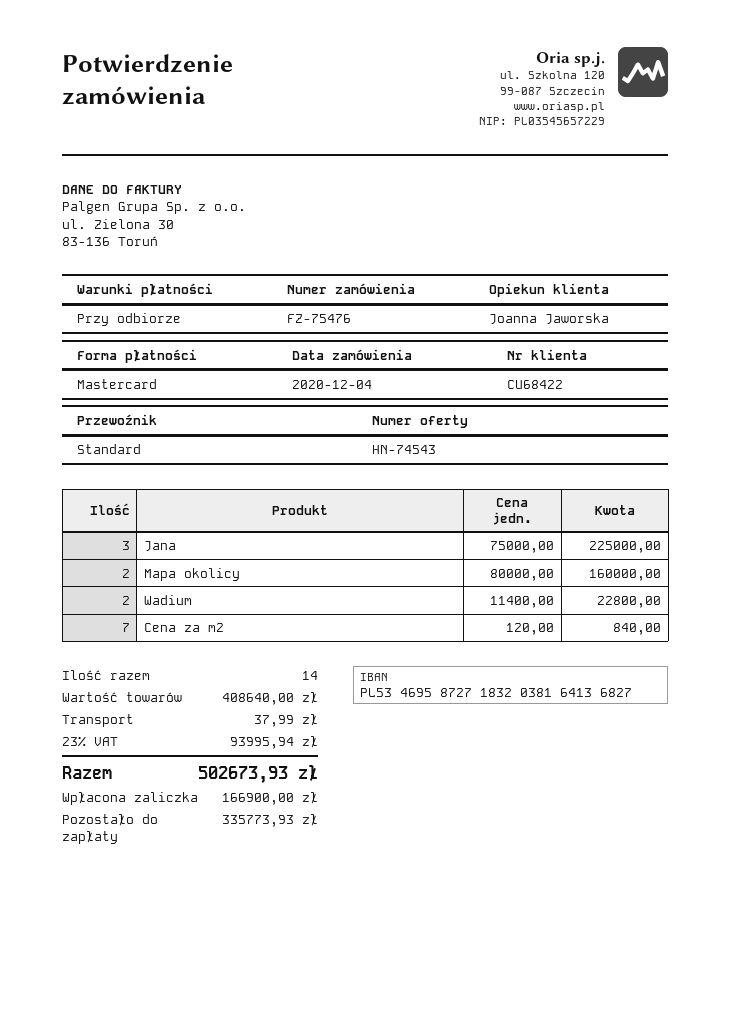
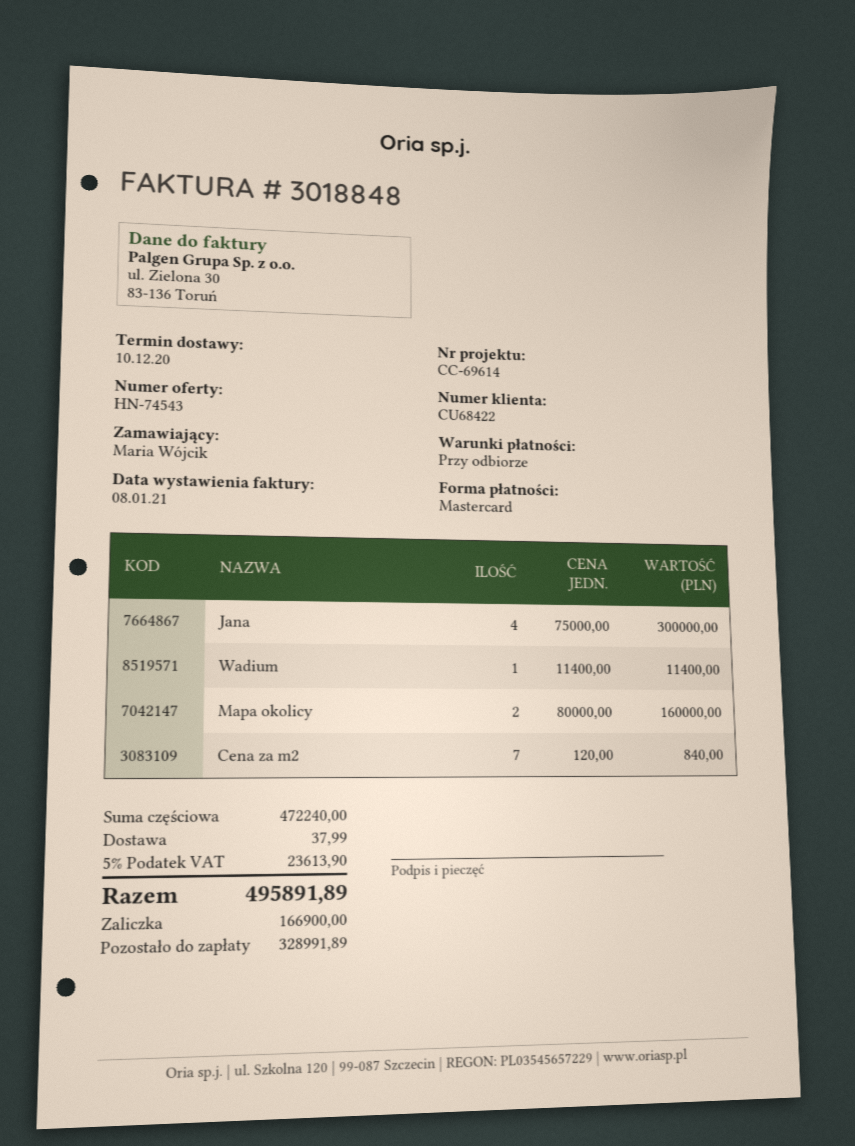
Jana: 3 x 75000.00 = 225000.00 -> 4 x 75000.00 = 300000.00
Wadium: 2 x 11400.00 = 22800.00 -> 1 x 11400.00 = 11400.00
subtotal: 408640.00 -> 472240.00
tax: 23% = 93995.94 -> 5% = 23613.90
total: 502673.93 -> 495891.89
balance: 335773.93 -> 328991.89

